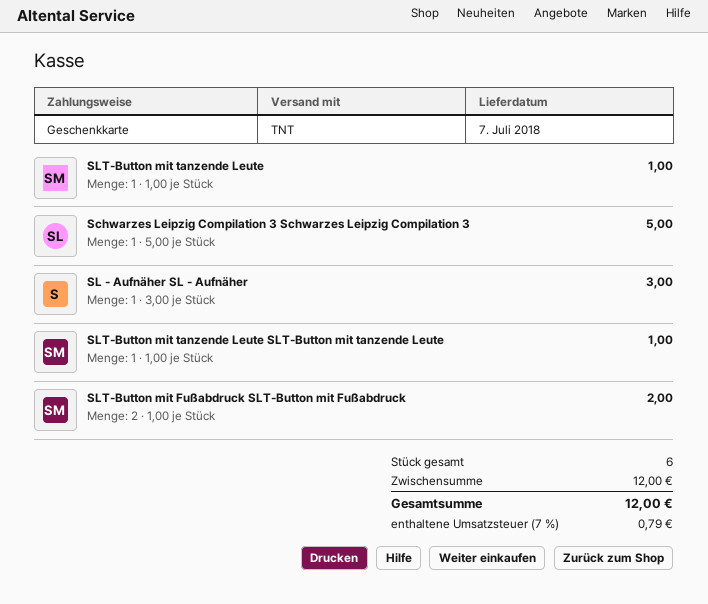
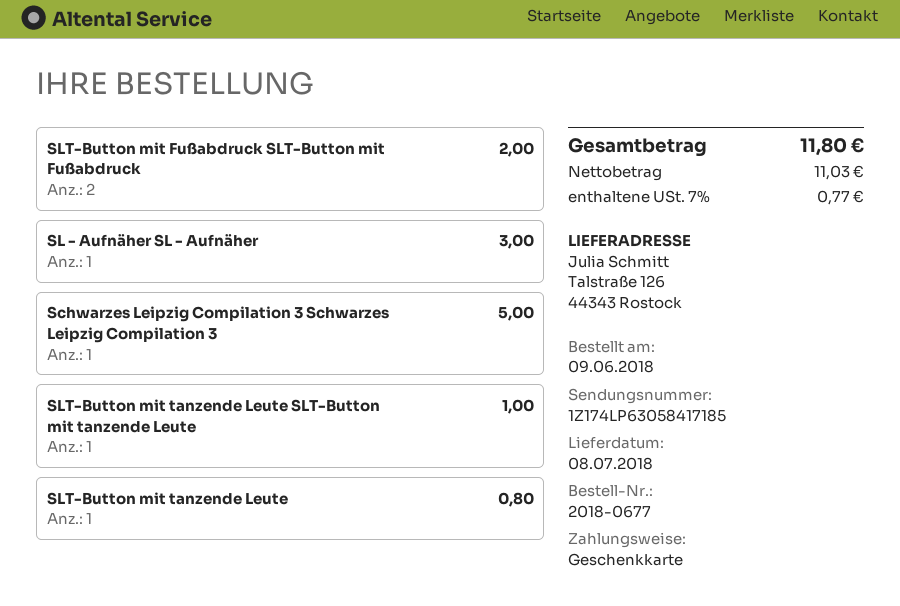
delivery date: 2018-07-07 -> 2018-07-08
SLT-Button mit tanzende Leute: 1 for 1.00 -> 1 for 0.80
tax: 7% = 0.79 -> 7% = 0.77
total: 12.00 -> 11.80

